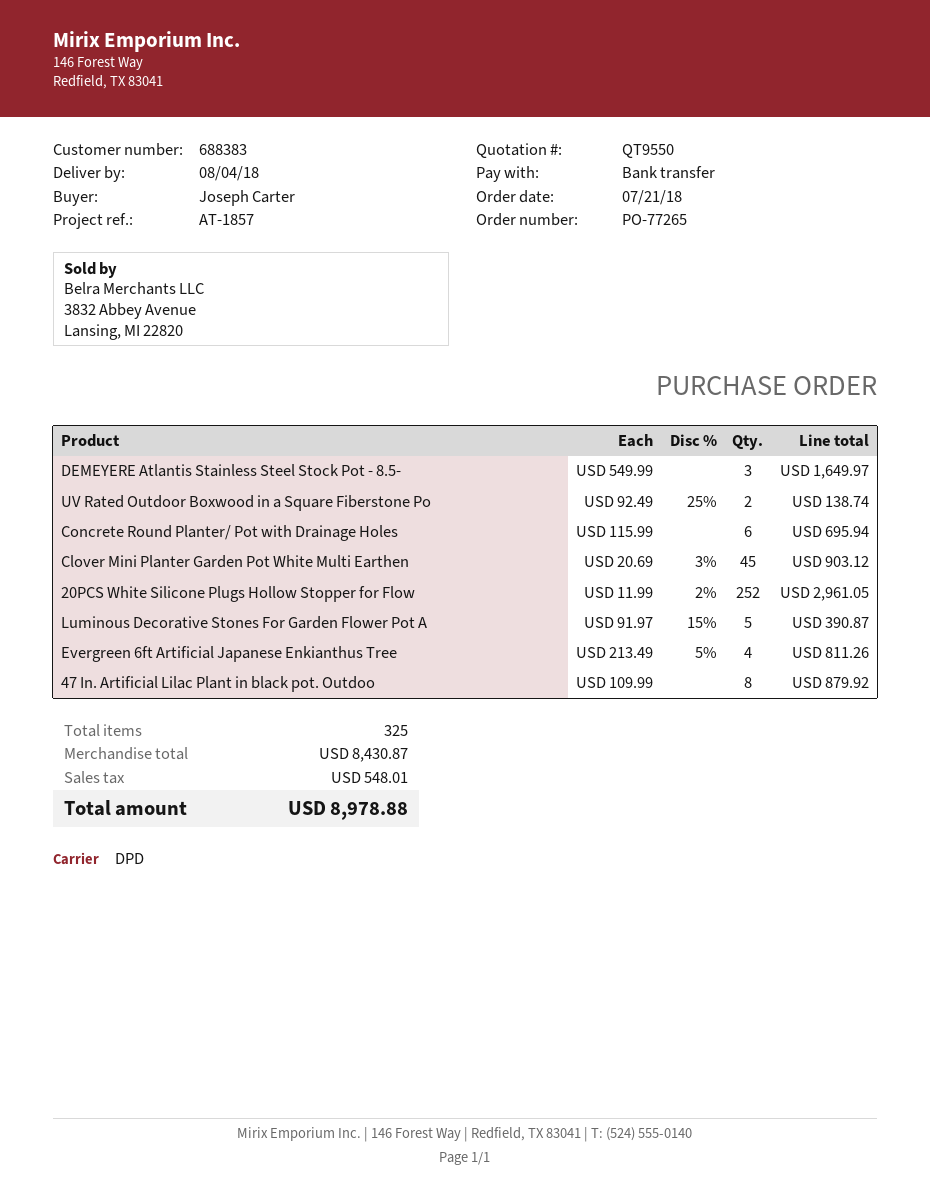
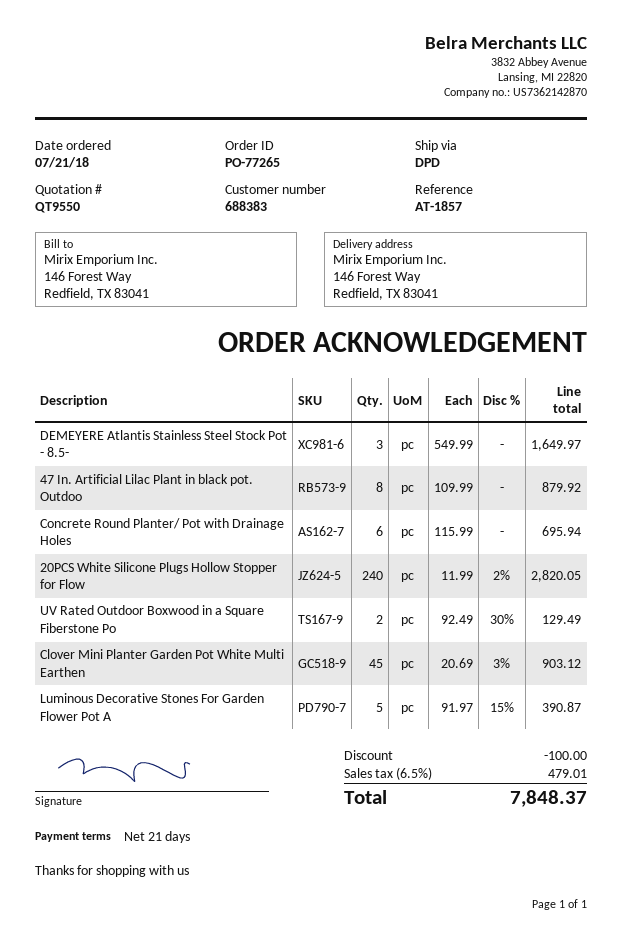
UV Rated Outdoor Boxwood in a Square Fiberstone Po: 2 x 92.49 - 25% = 138.74 -> 2 x 92.49 - 30% = 129.49
20PCS White Silicone Plugs Hollow Stopper for Flow: 252 x 11.99 - 2% = 2961.05 -> 240 x 11.99 - 2% = 2820.05
Evergreen 6ft Artificial Japanese Enkianthus Tree: 4 x 213.49 - 5% = 811.26 -> none
discount: none -> 100.00
tax: 548.01 -> 479.01
total: 8978.88 -> 7848.37

